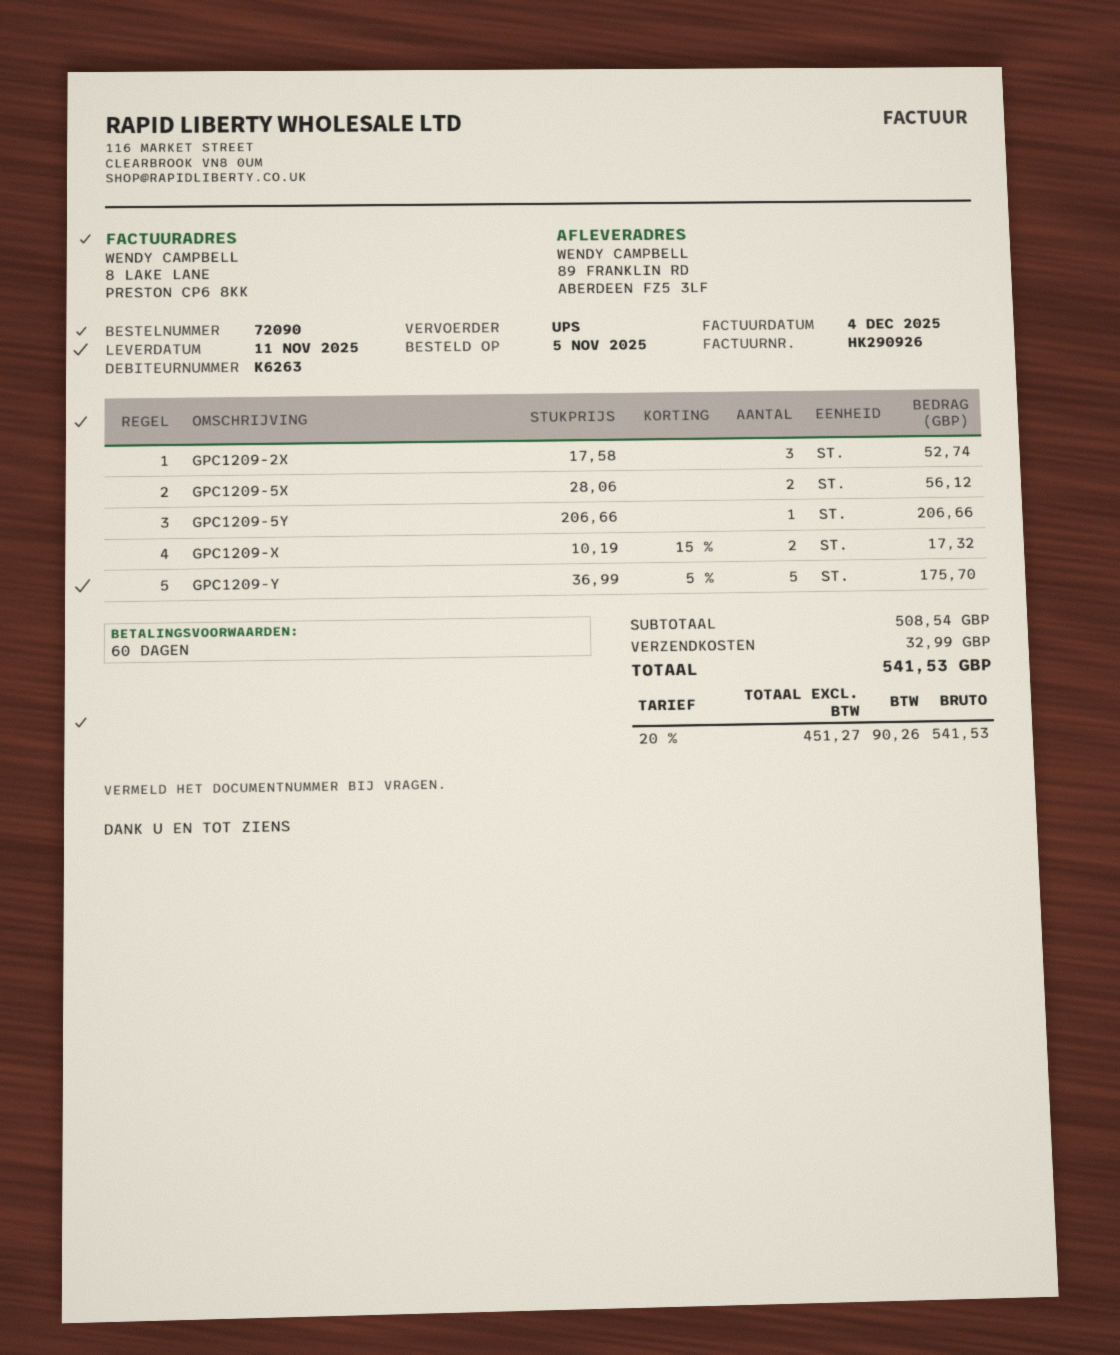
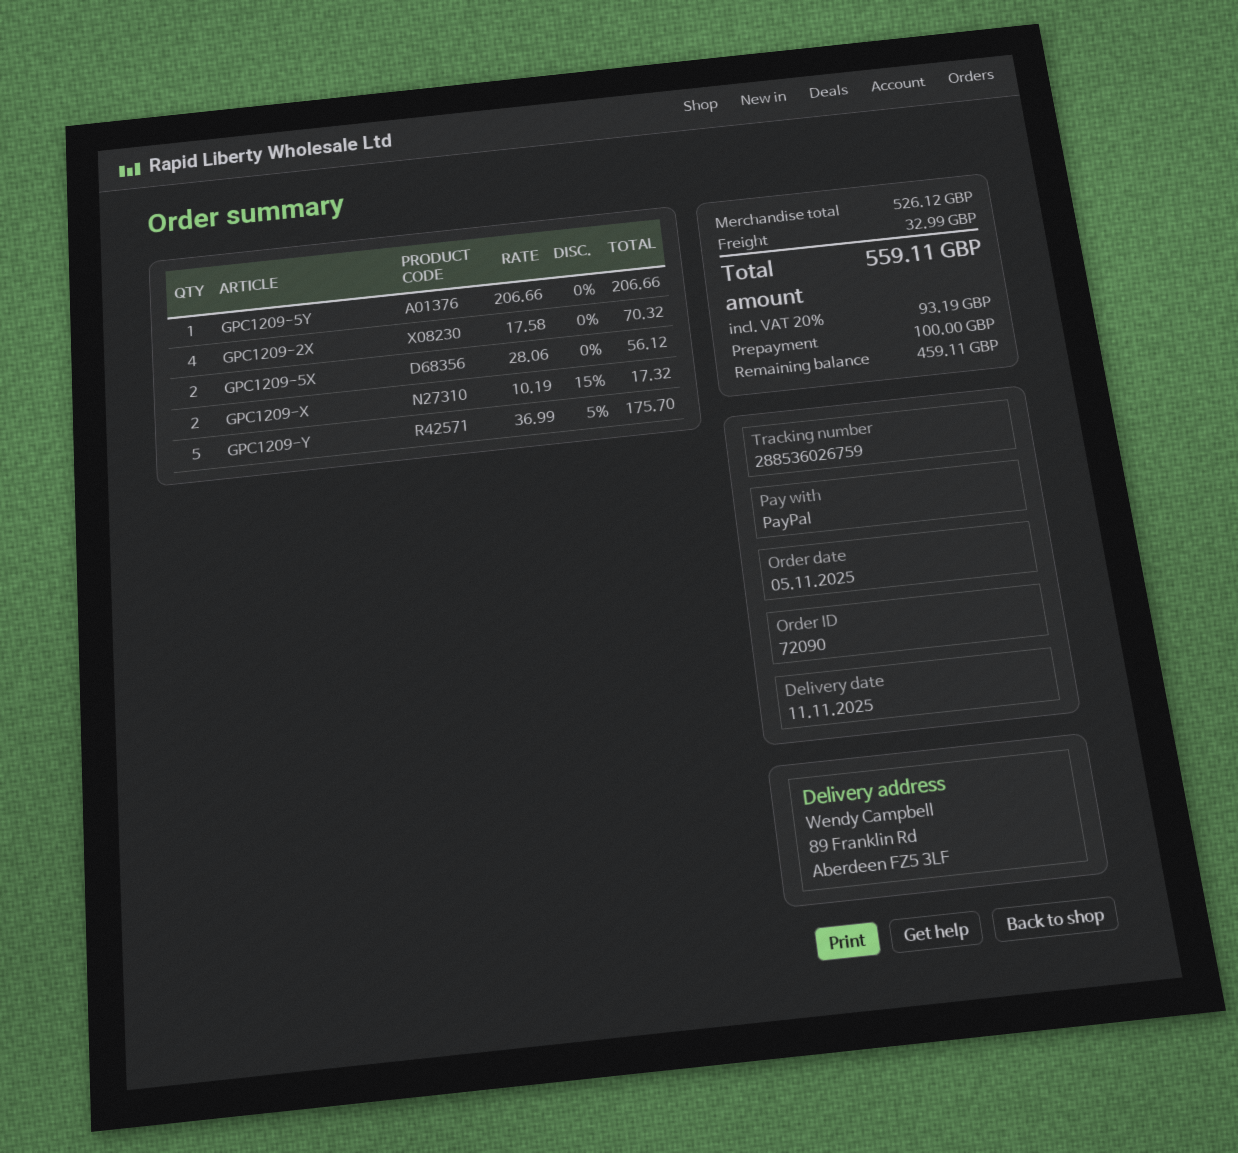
GPC1209-2X: 3 x 17.58 = 52.74 -> 4 x 17.58 = 70.32
subtotal: 508.54 -> 526.12
tax: 20% = 90.26 -> 20% = 93.19
total: 541.53 -> 559.11

